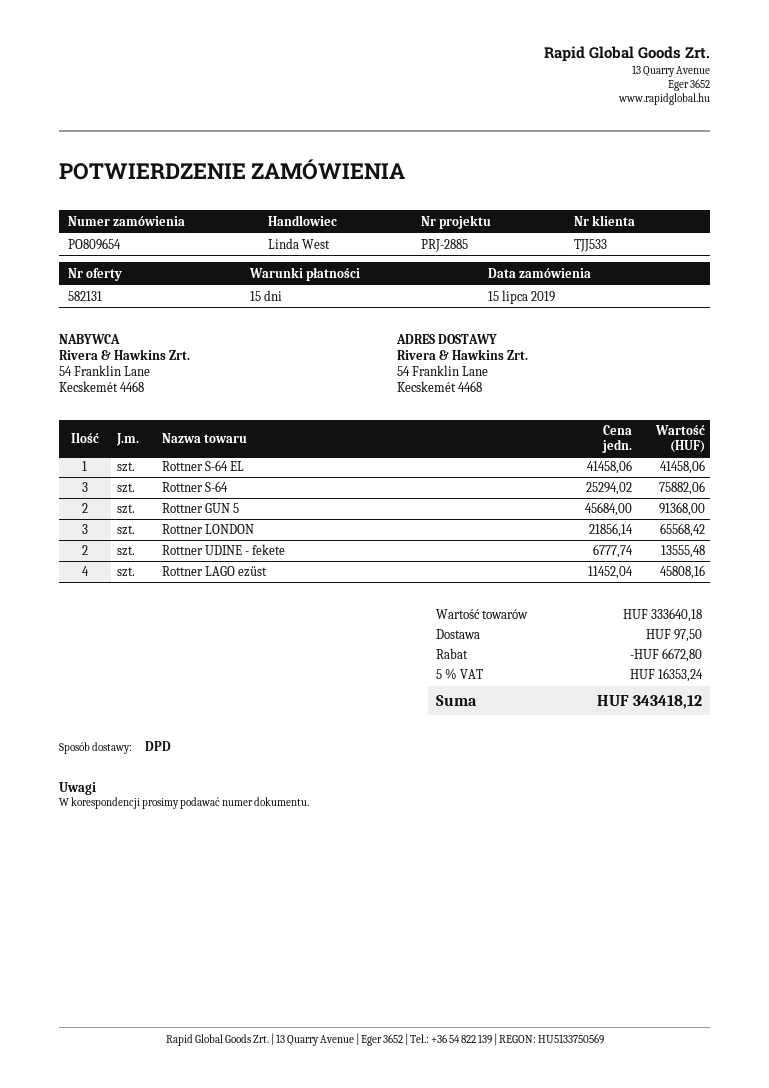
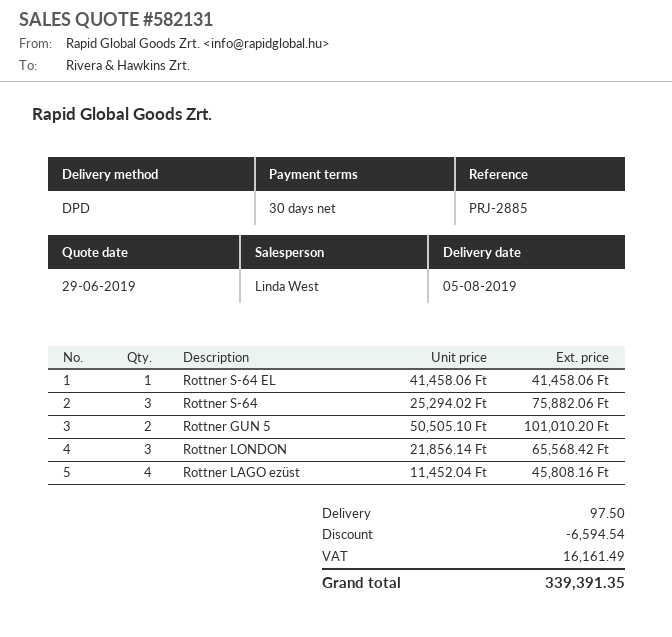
payment terms: 15 days -> 30 days
Rottner GUN 5: 2 x 45684.00 = 91368.00 -> 2 x 50505.10 = 101010.20
Rottner UDINE - fekete: 2 x 6777.74 = 13555.48 -> none
discount: 6672.80 -> 6594.54
tax: 16353.24 -> 16161.49
total: 343418.12 -> 339391.35

